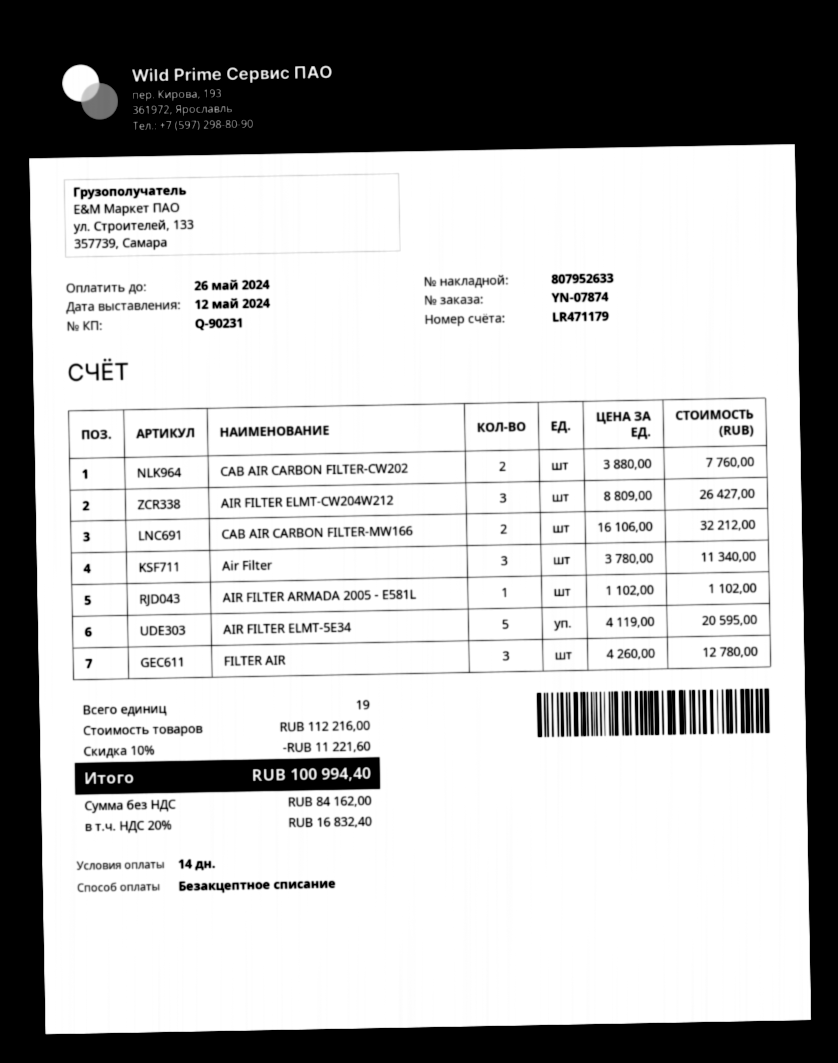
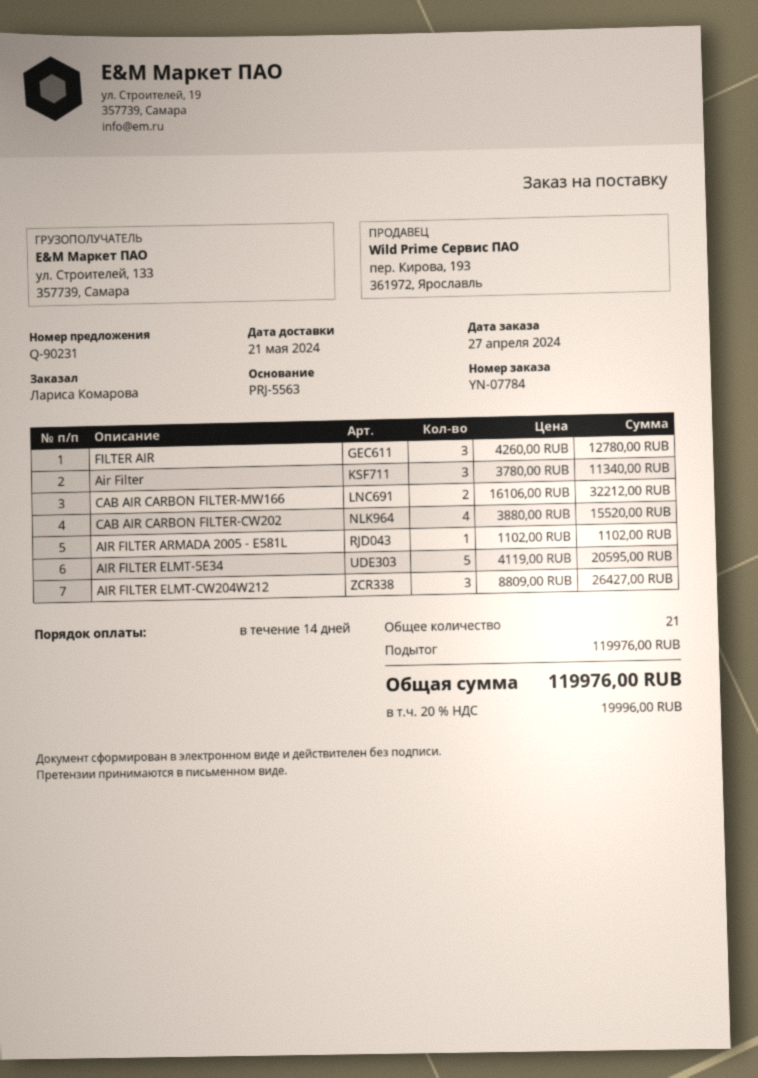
order number: YN-07874 -> YN-07784
CAB AIR CARBON FILTER-CW202: 2 x 3880.00 = 7760.00 -> 4 x 3880.00 = 15520.00
total quantity: 19 -> 21
subtotal: 112216.00 -> 119976.00
discount: 10% = 11221.60 -> none
tax: 20% = 16832.40 -> 20% = 19996.00
total: 100994.40 -> 119976.00

